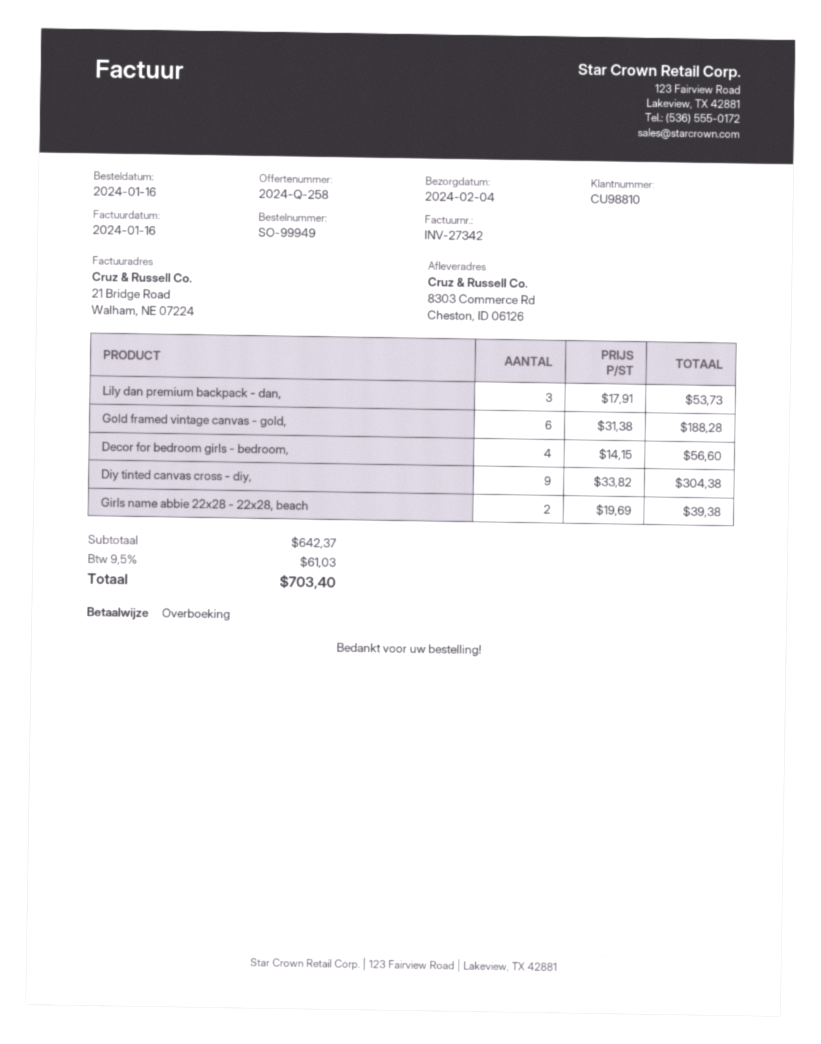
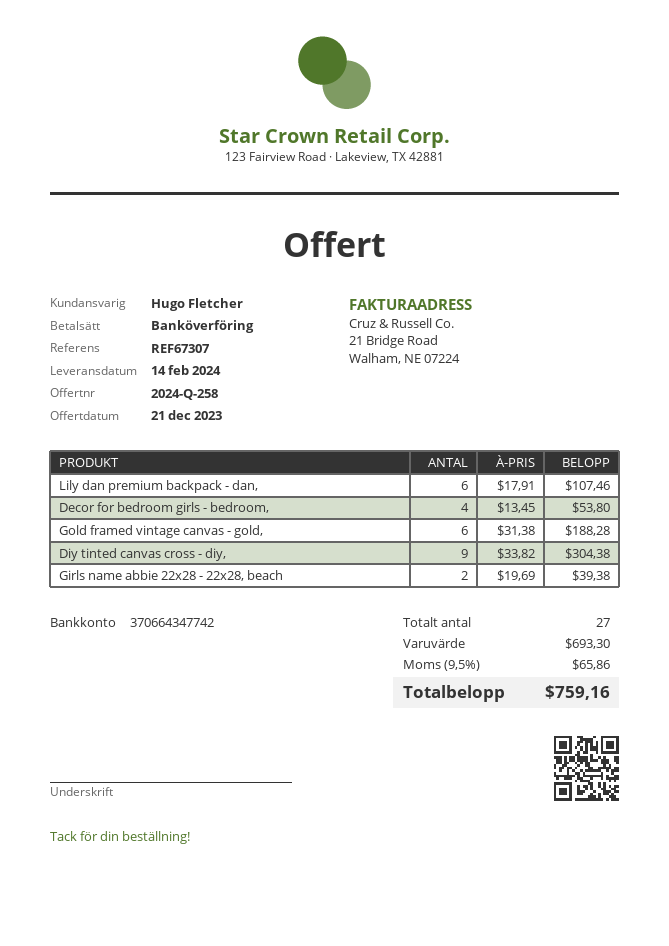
delivery date: 2024-02-04 -> 2024-02-14
Lily dan premium backpack - dan,: 3 x 17.91 = 53.73 -> 6 x 17.91 = 107.46
Decor for bedroom girls - bedroom,: 4 x 14.15 = 56.60 -> 4 x 13.45 = 53.80
subtotal: 642.37 -> 693.30
tax: 9.5% = 61.03 -> 9.5% = 65.86
total: 703.40 -> 759.16

